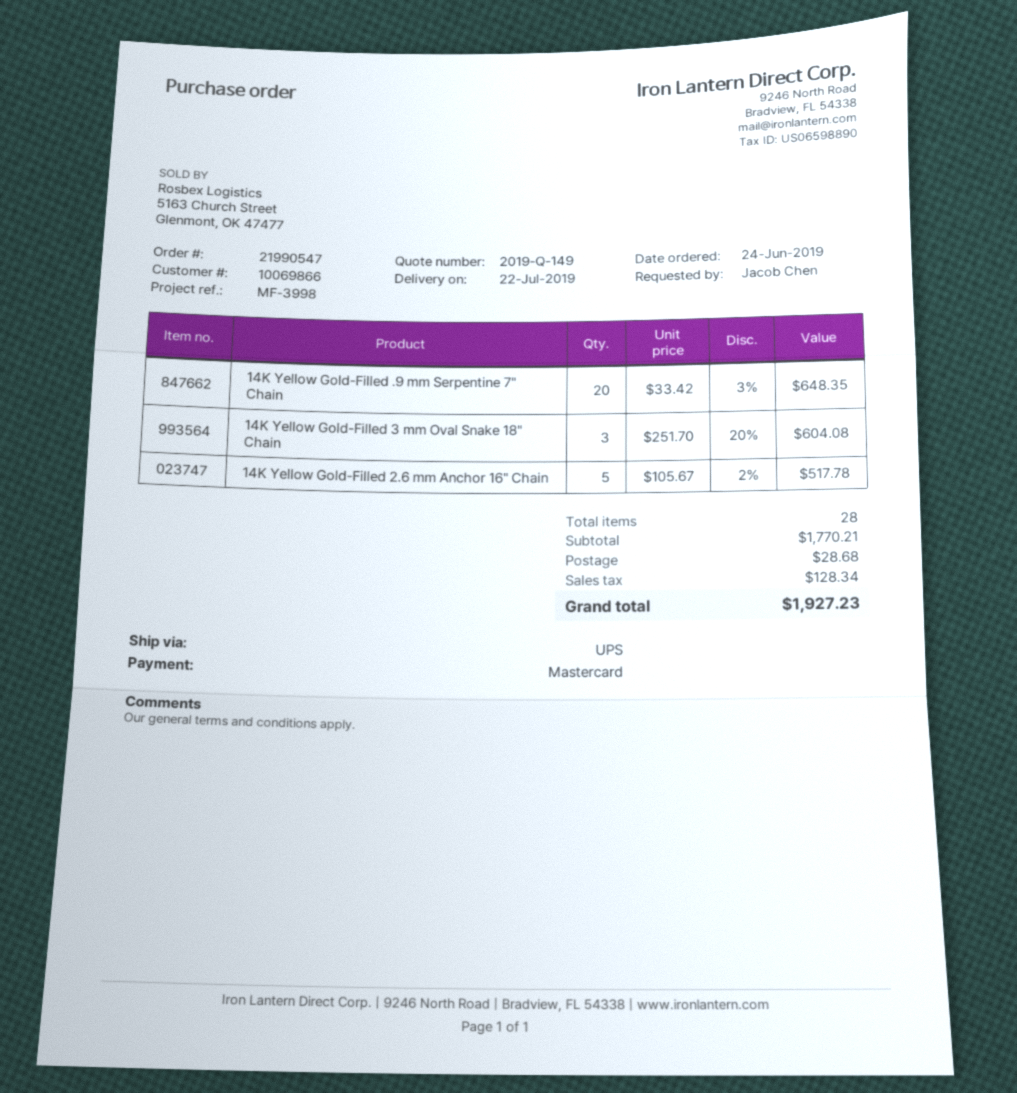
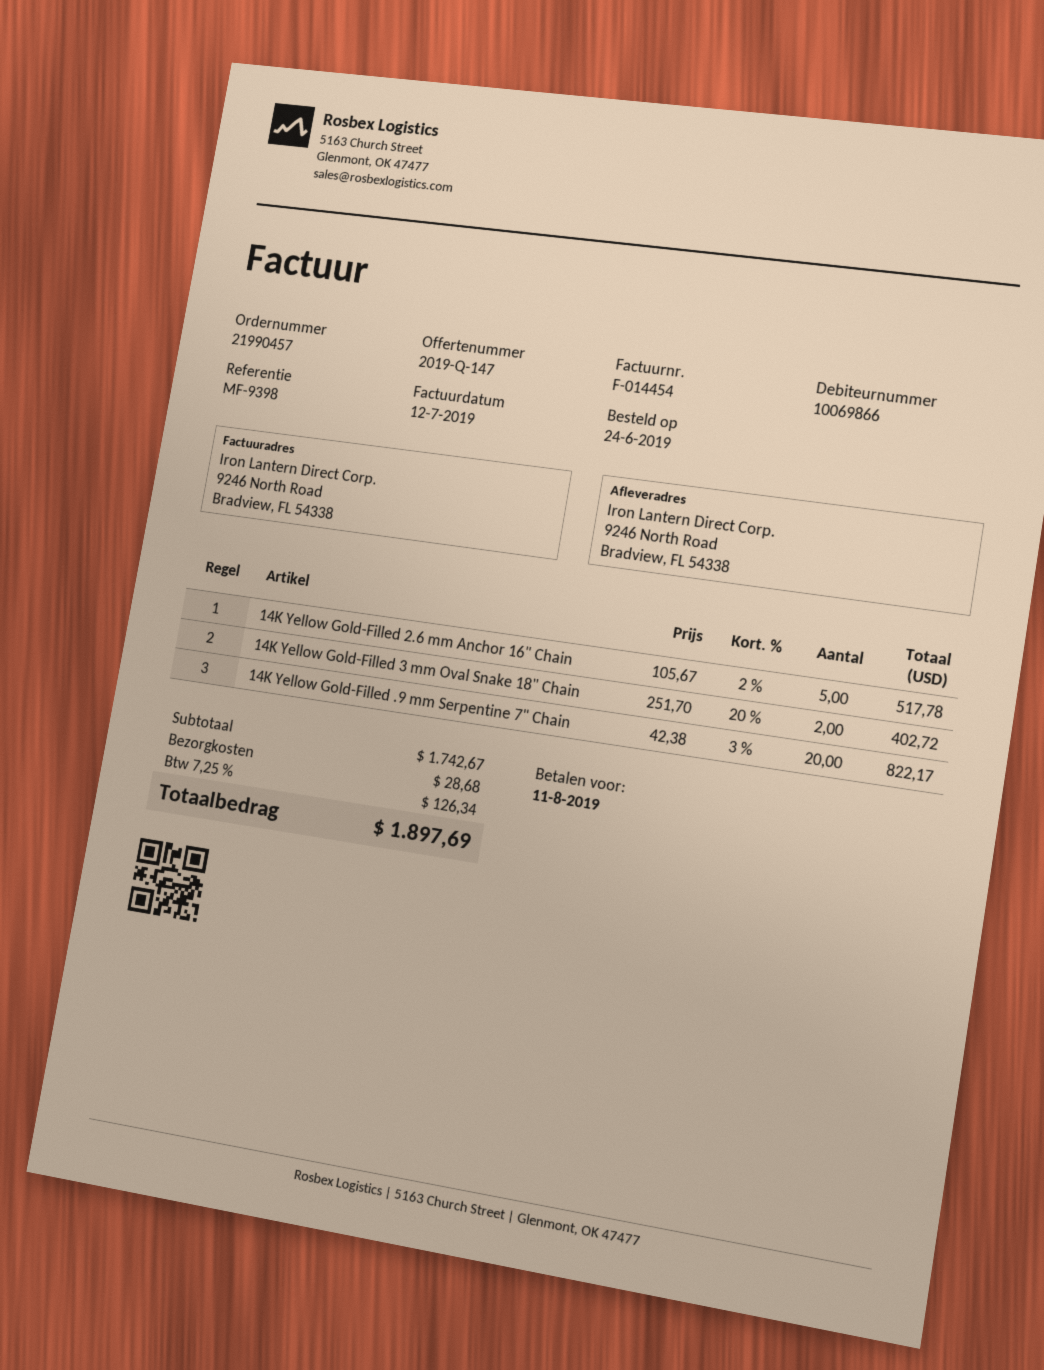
quote number: 2019-Q-149 -> 2019-Q-147
order number: 21990547 -> 21990457
reference: MF-3998 -> MF-9398
14K Yellow Gold-Filled .9 mm Serpentine 7" Chain: 20 x 33.42 - 3% = 648.35 -> 20 x 42.38 - 3% = 822.17
14K Yellow Gold-Filled 3 mm Oval Snake 18" Chain: 3 x 251.70 - 20% = 604.08 -> 2 x 251.70 - 20% = 402.72
subtotal: 1770.21 -> 1742.67
tax: 128.34 -> 126.34
total: 1927.23 -> 1897.69

